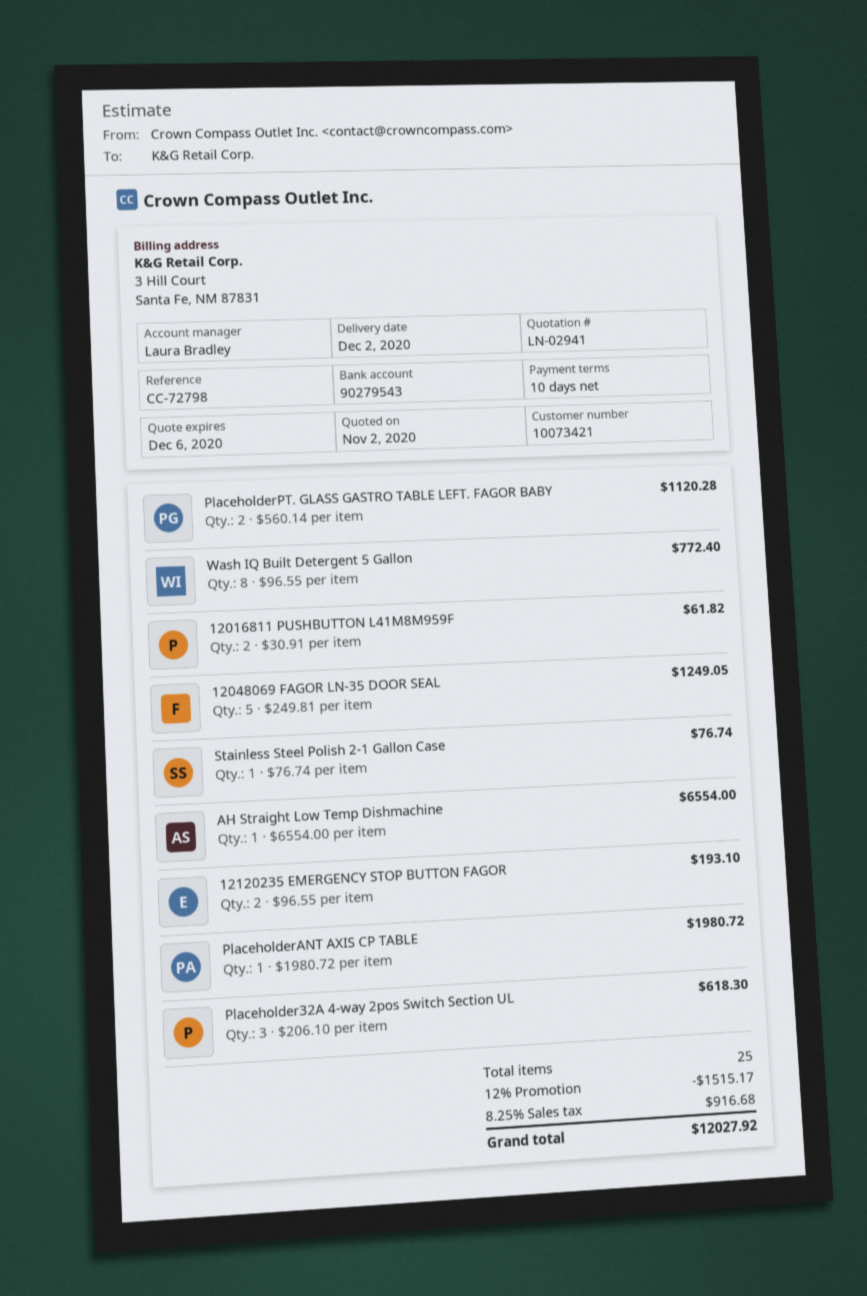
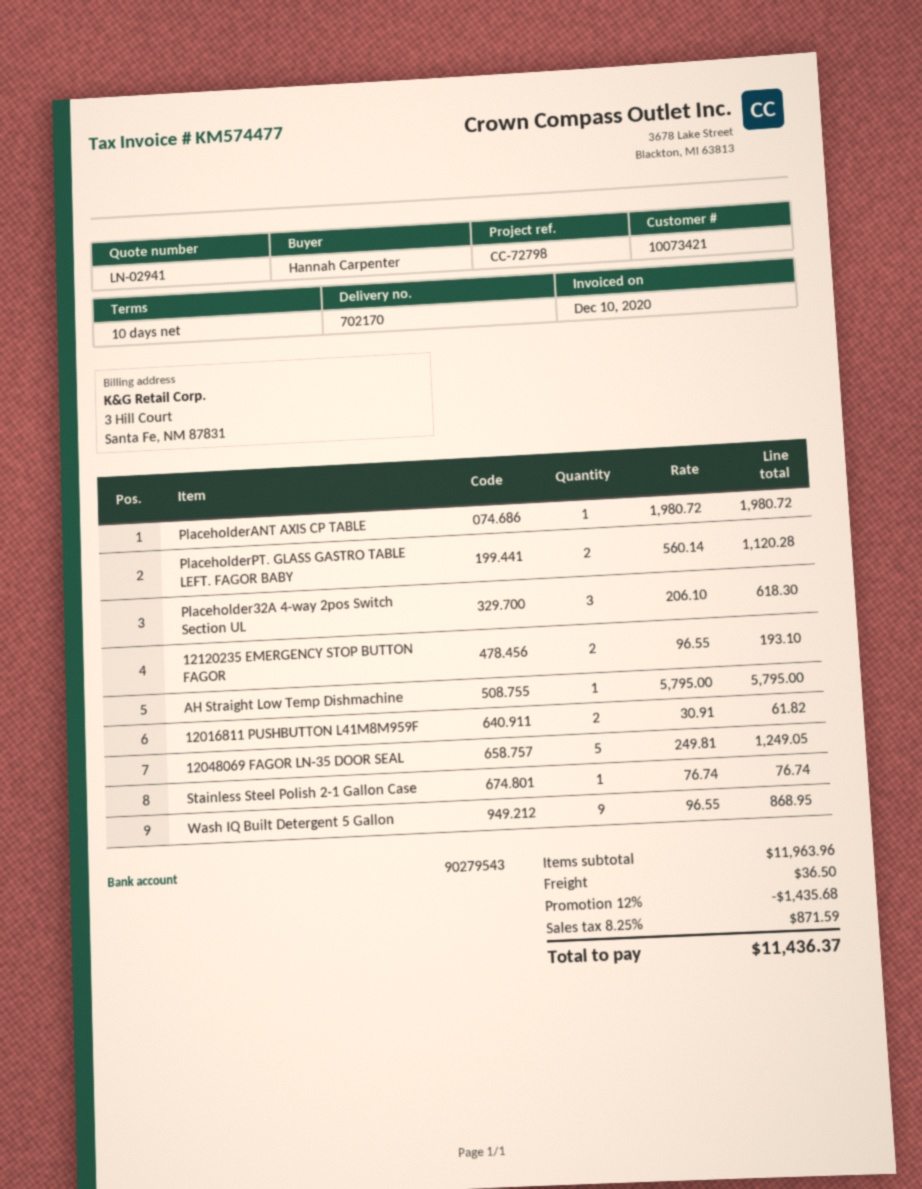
Wash IQ Built Detergent 5 Gallon: 8 x 96.55 = 772.40 -> 9 x 96.55 = 868.95
AH Straight Low Temp Dishmachine: 1 x 6554.00 = 6554.00 -> 1 x 5795.00 = 5795.00
discount: 12% = 1515.17 -> 12% = 1435.68
shipping: none -> 36.50
tax: 8.25% = 916.68 -> 8.25% = 871.59
total: 12027.92 -> 11436.37

